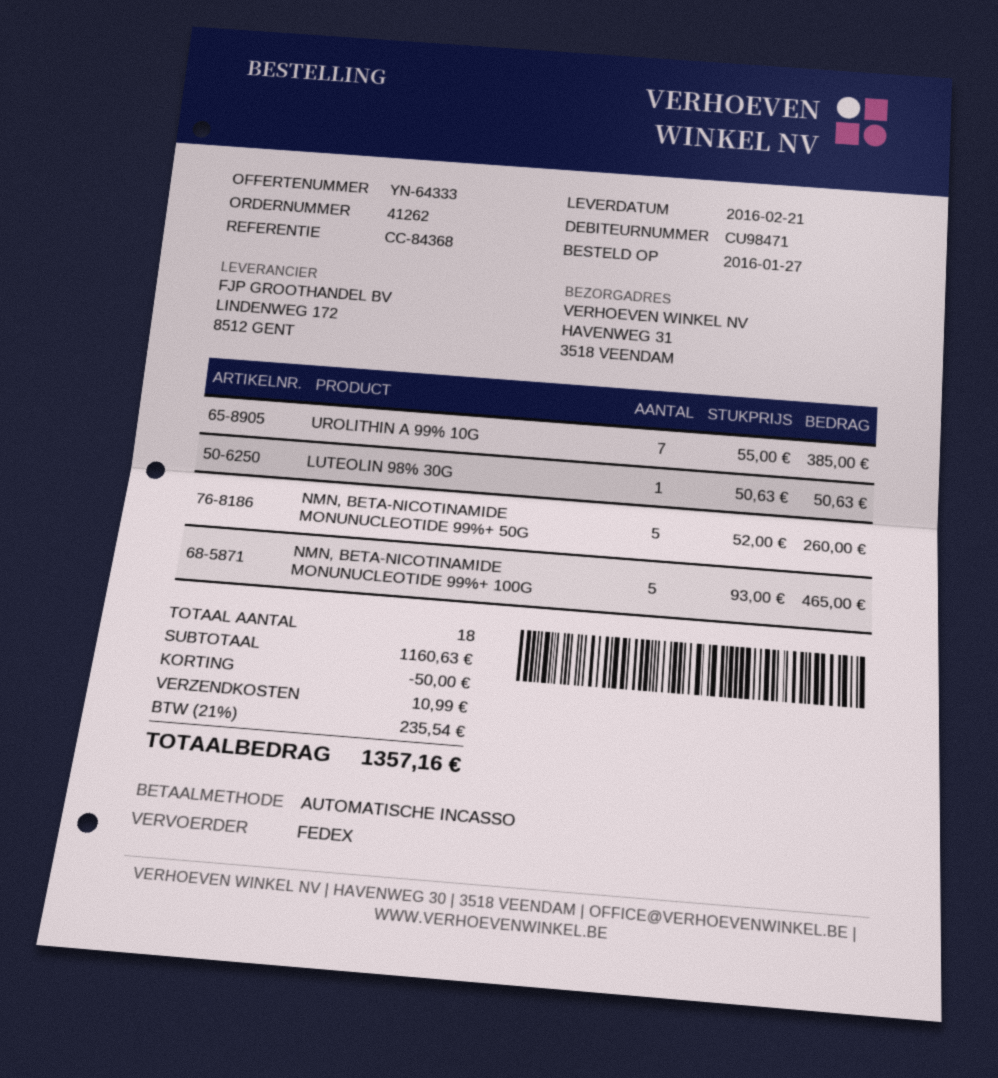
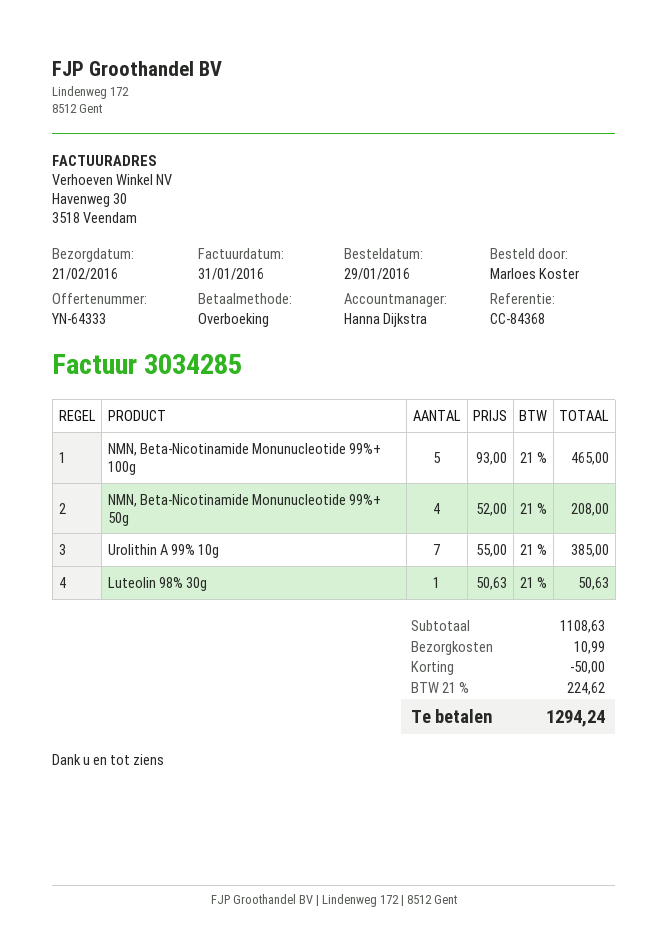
order date: 2016-01-27 -> 2016-01-29
payment method: direct debit -> bank transfer
NMN, BETA-NICOTINAMIDE MONUNUCLEOTIDE 99%+ 50G: 5 x 52.00 = 260.00 -> 4 x 52.00 = 208.00
subtotal: 1160.63 -> 1108.63
tax: 21% = 235.54 -> 21% = 224.62
total: 1357.16 -> 1294.24

